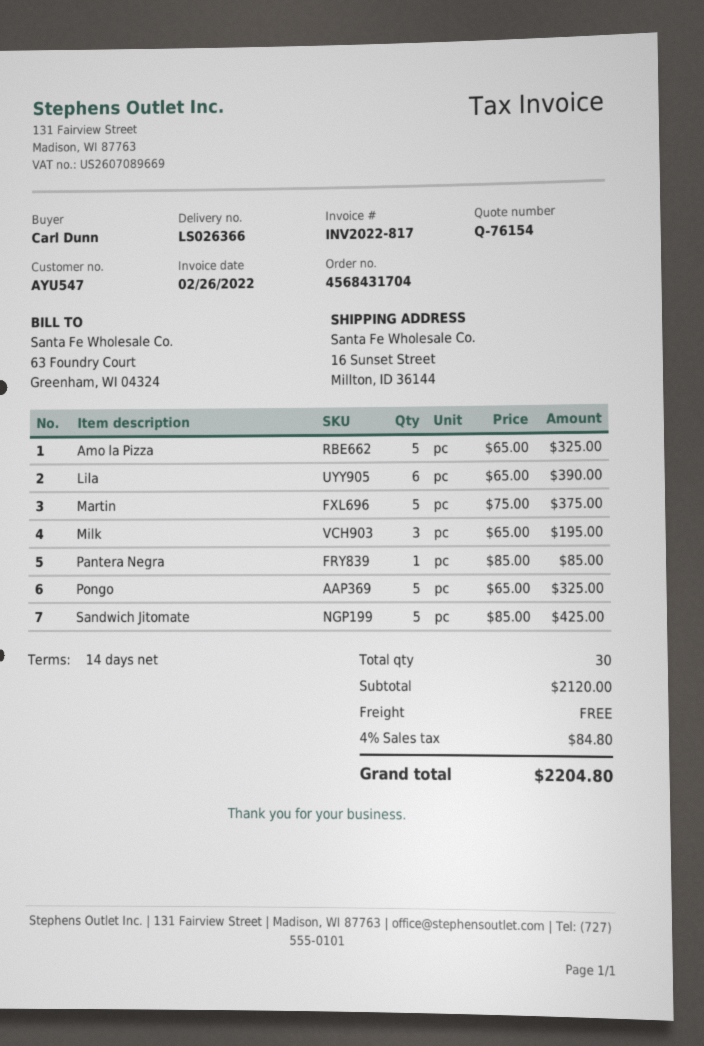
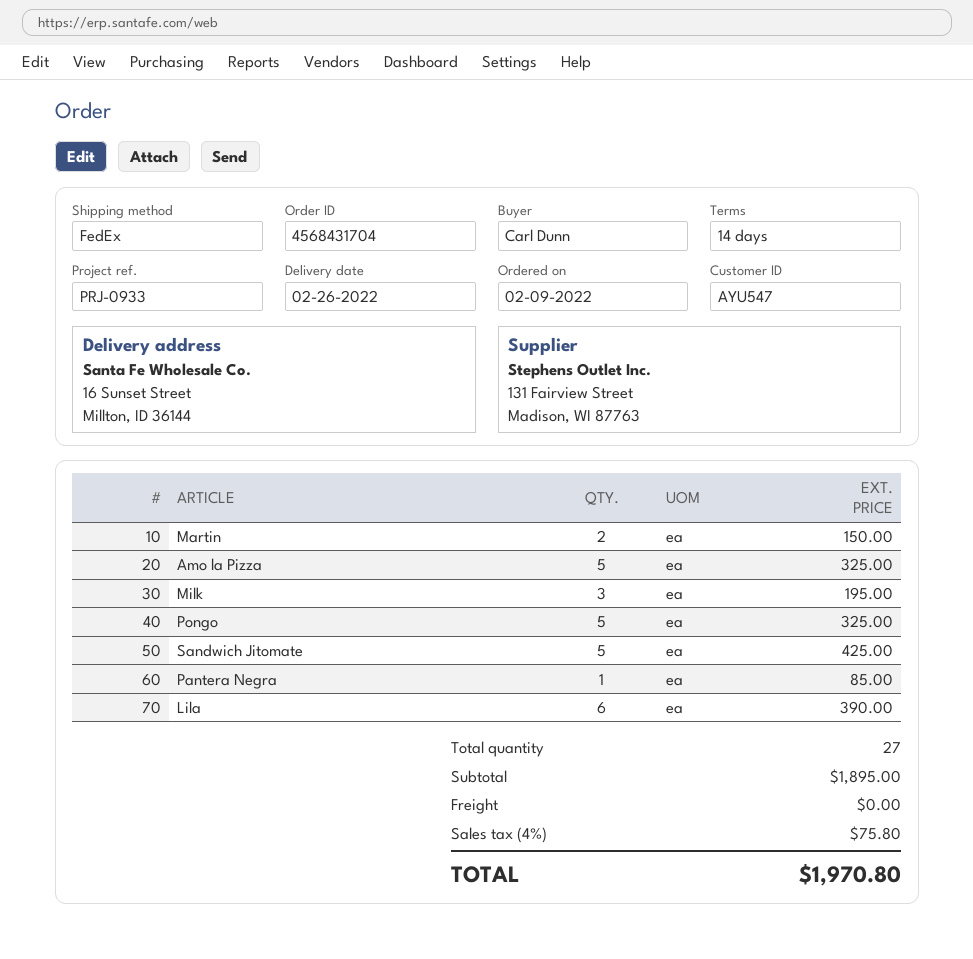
Martin: 5 for 375.00 -> 2 for 150.00
total quantity: 30 -> 27
subtotal: 2120.00 -> 1895.00
tax: 4% = 84.80 -> 4% = 75.80
total: 2204.80 -> 1970.80

